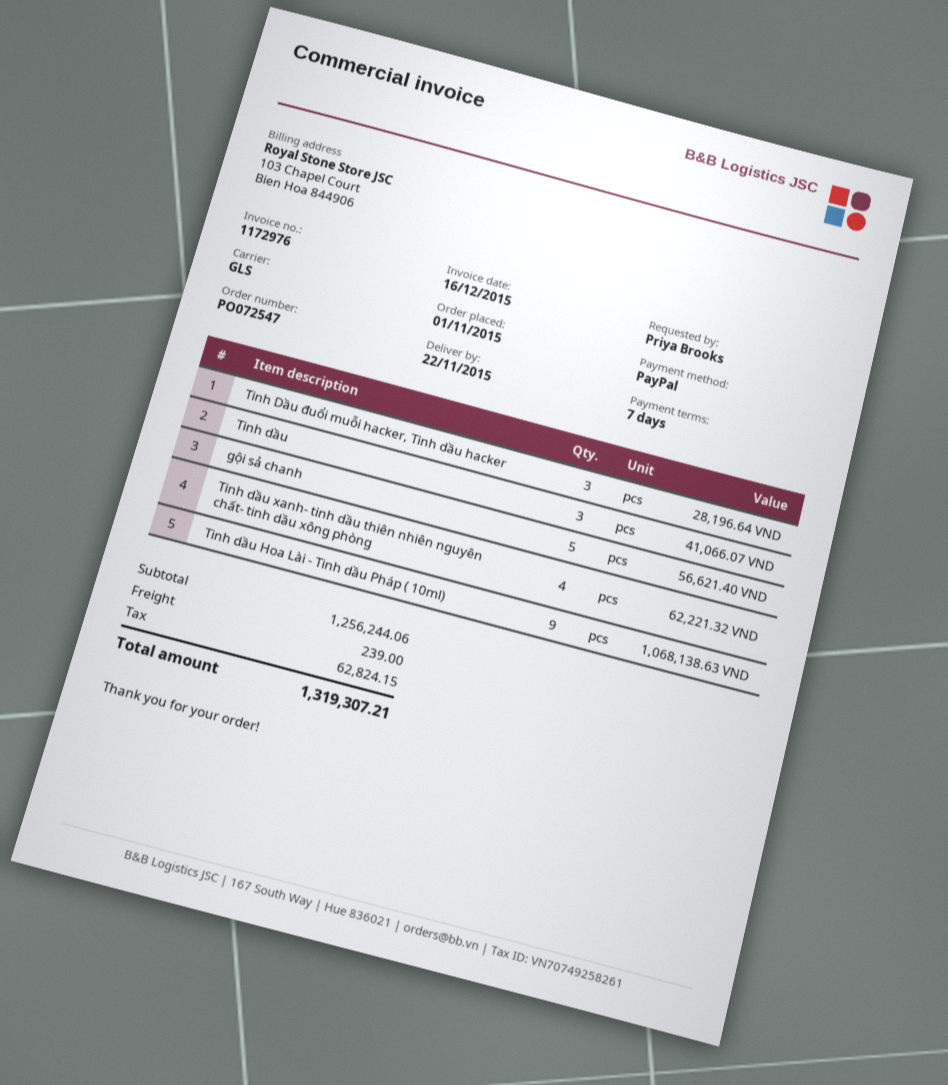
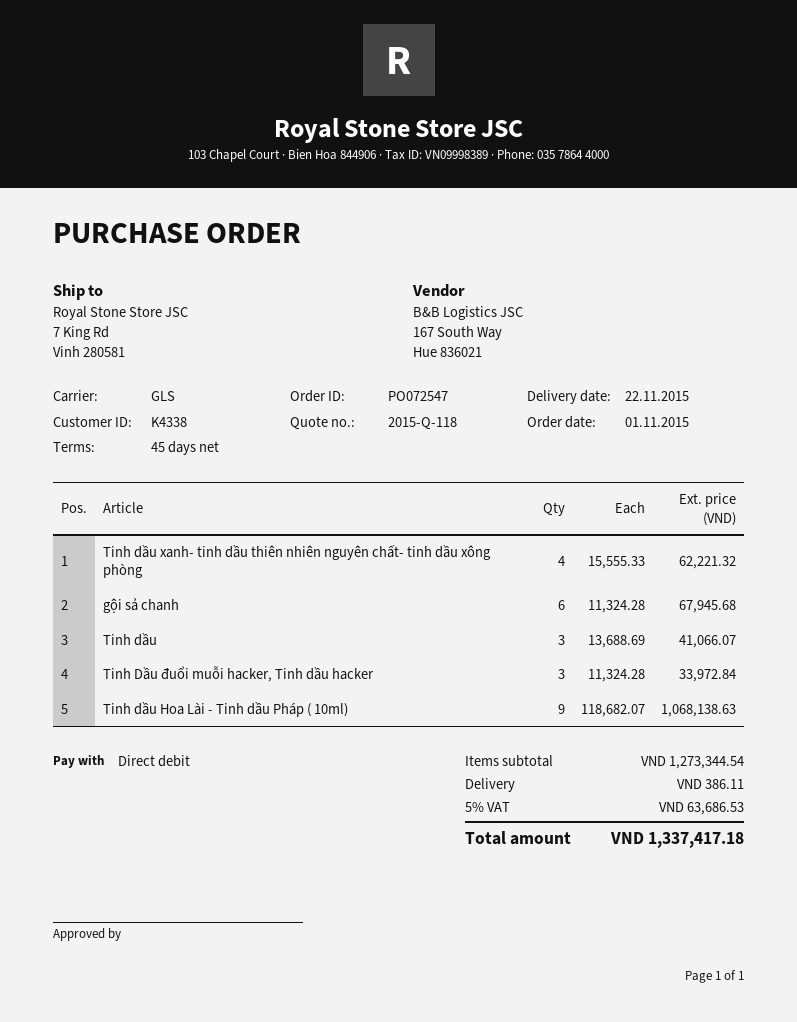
payment terms: 7 days -> 45 days
payment method: PayPal -> direct debit
Tinh Dầu đuổi muỗi hacker, Tinh dầu hacker: 3 for 28196.64 -> 3 for 33972.84
gội sả chanh: 5 for 56621.40 -> 6 for 67945.68
subtotal: 1256244.06 -> 1273344.54
shipping: 239.00 -> 386.11
tax: 62824.15 -> 63686.53
total: 1319307.21 -> 1337417.18

